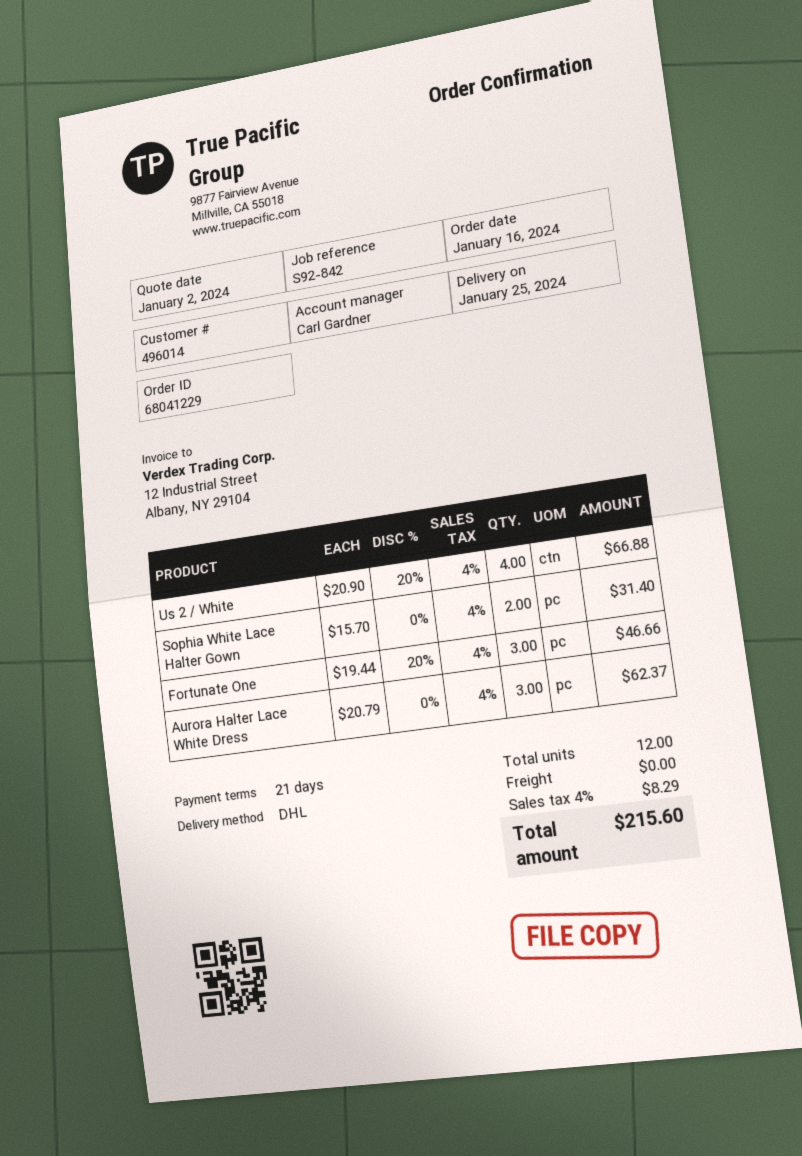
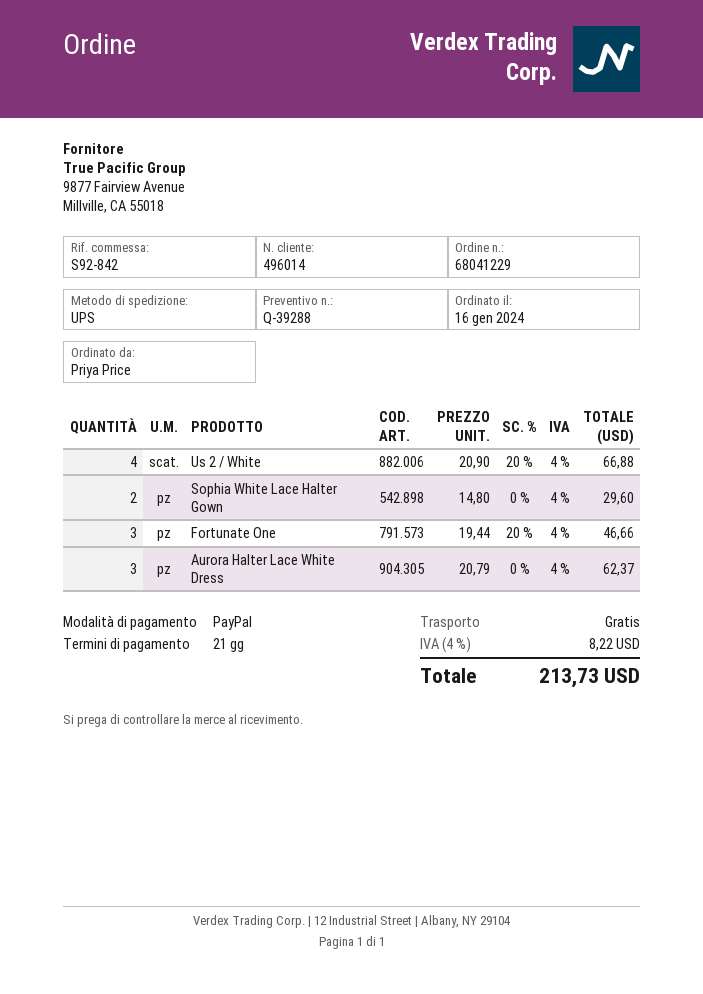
shipping method: DHL -> UPS
Sophia White Lace Halter Gown: 2 x 15.70 = 31.40 -> 2 x 14.80 = 29.60
tax: 4% = 8.29 -> 4% = 8.22
total: 215.60 -> 213.73

